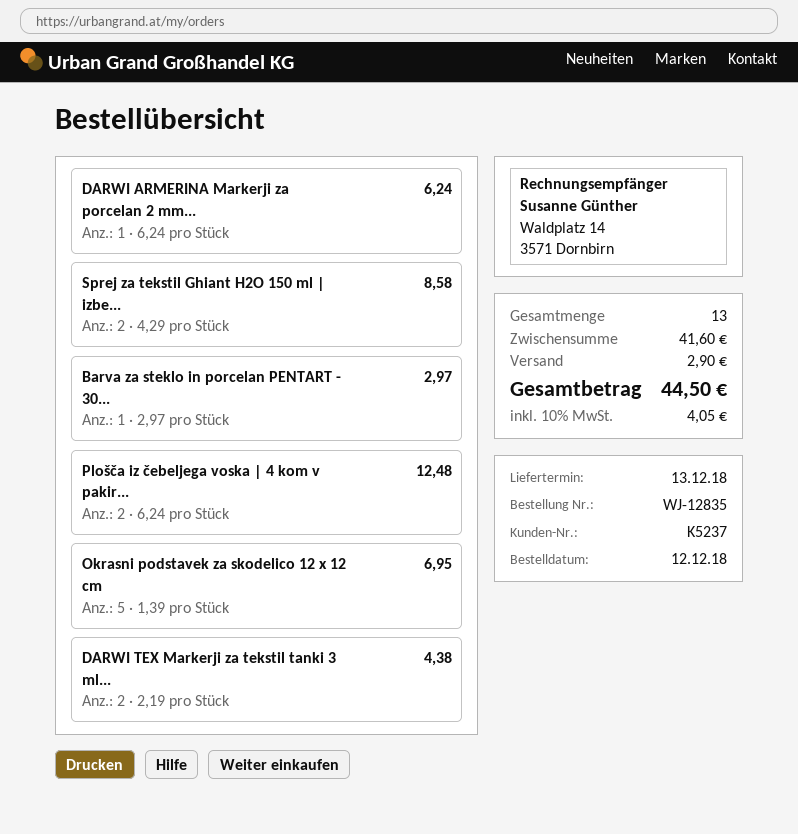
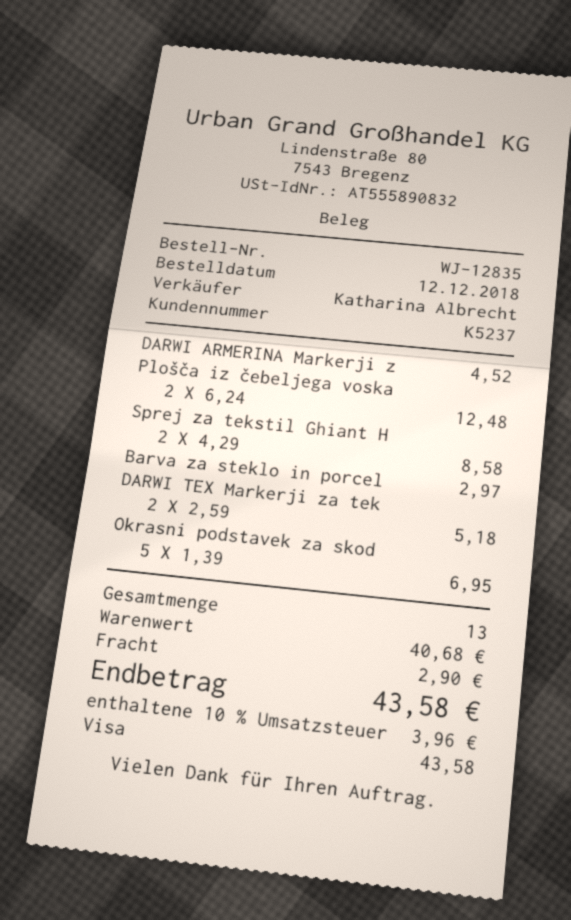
DARWI ARMERINA Markerji za porcelan 2 mm...: 1 x 6.24 = 6.24 -> 1 x 4.52 = 4.52
DARWI TEX Markerji za tekstil tanki 3 ml...: 2 x 2.19 = 4.38 -> 2 x 2.59 = 5.18
subtotal: 41.60 -> 40.68
tax: 10% = 4.05 -> 10% = 3.96
total: 44.50 -> 43.58

